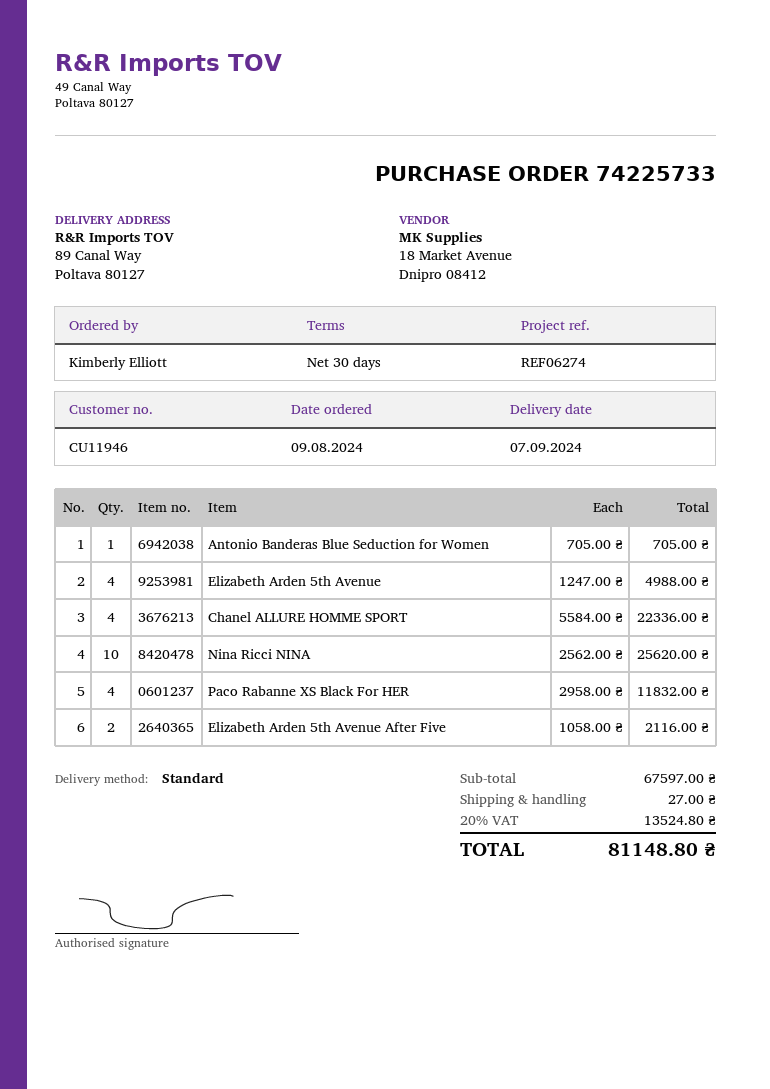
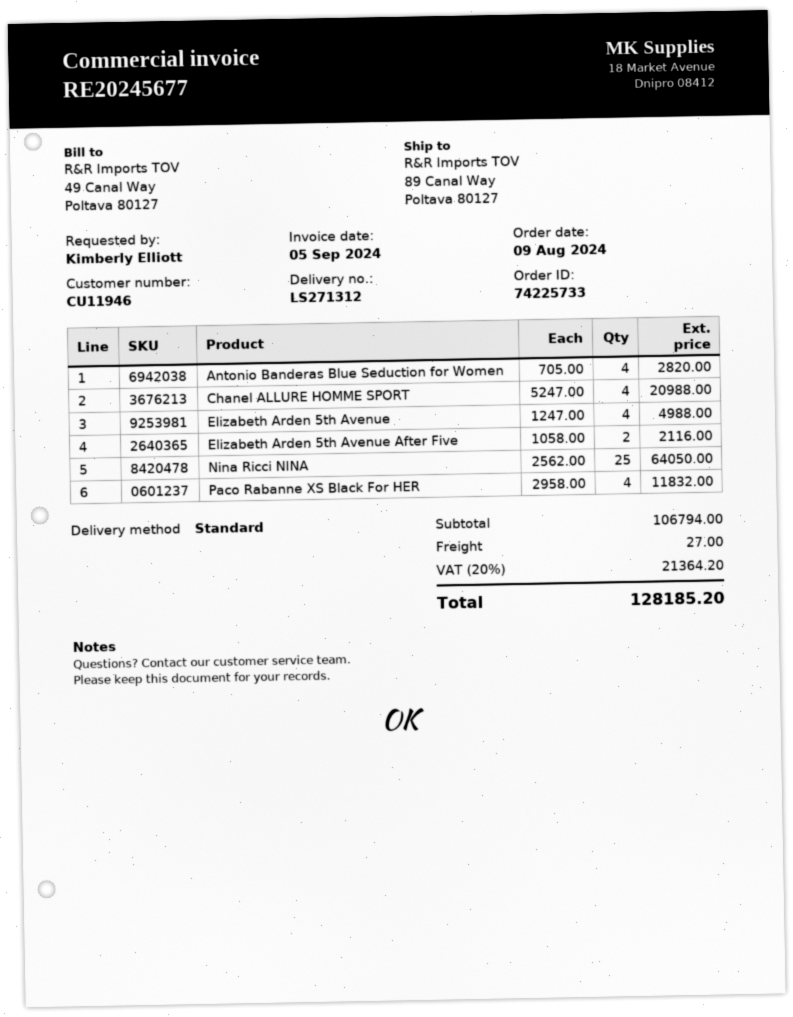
Antonio Banderas Blue Seduction for Women: 1 x 705.00 = 705.00 -> 4 x 705.00 = 2820.00
Chanel ALLURE HOMME SPORT: 4 x 5584.00 = 22336.00 -> 4 x 5247.00 = 20988.00
Nina Ricci NINA: 10 x 2562.00 = 25620.00 -> 25 x 2562.00 = 64050.00
subtotal: 67597.00 -> 106794.00
tax: 20% = 13524.80 -> 20% = 21364.20
total: 81148.80 -> 128185.20

